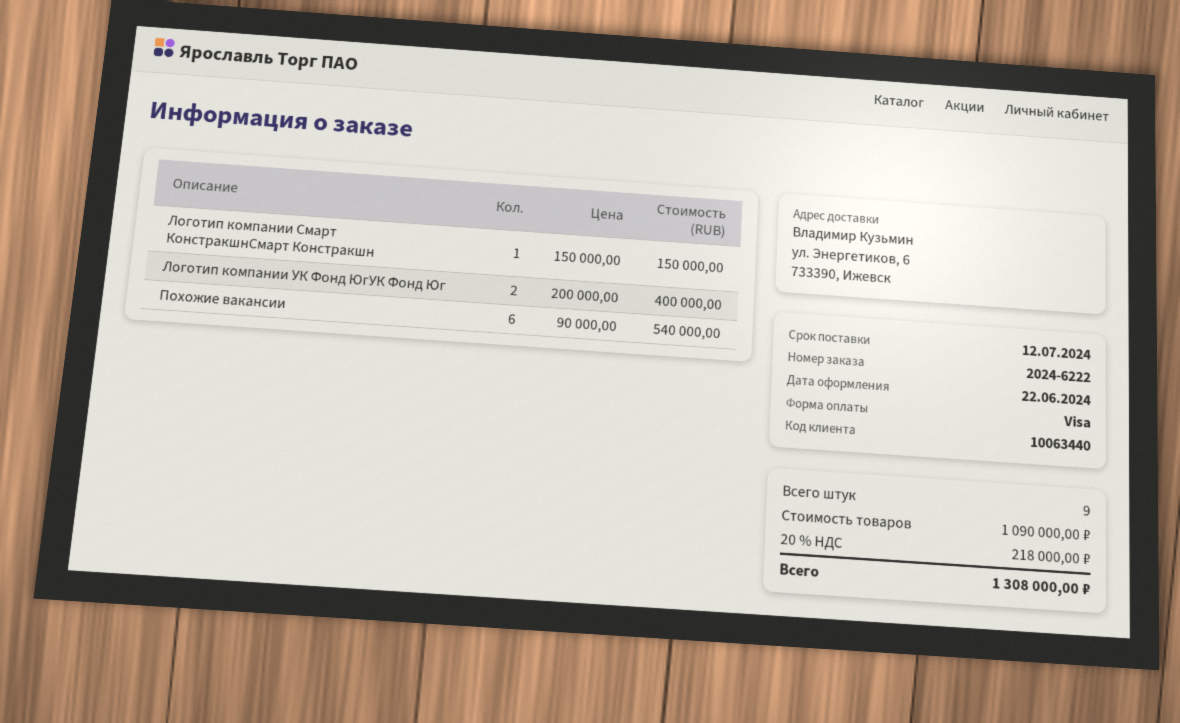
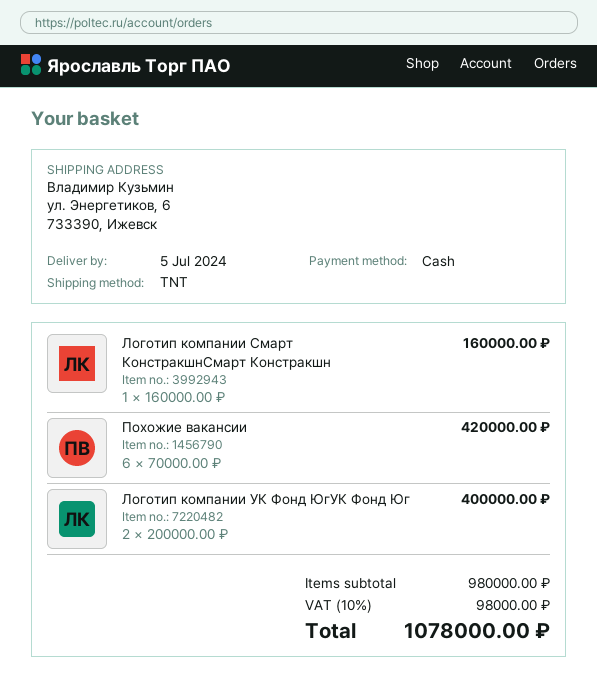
delivery date: 2024-07-12 -> 2024-07-05
payment method: Visa -> cash
Логотип компании Смарт КонстракшнСмарт Констракшн: 1 x 150000.00 = 150000.00 -> 1 x 160000.00 = 160000.00
Похожие вакансии: 6 x 90000.00 = 540000.00 -> 6 x 70000.00 = 420000.00
subtotal: 1090000.00 -> 980000.00
tax: 20% = 218000.00 -> 10% = 98000.00
total: 1308000.00 -> 1078000.00

